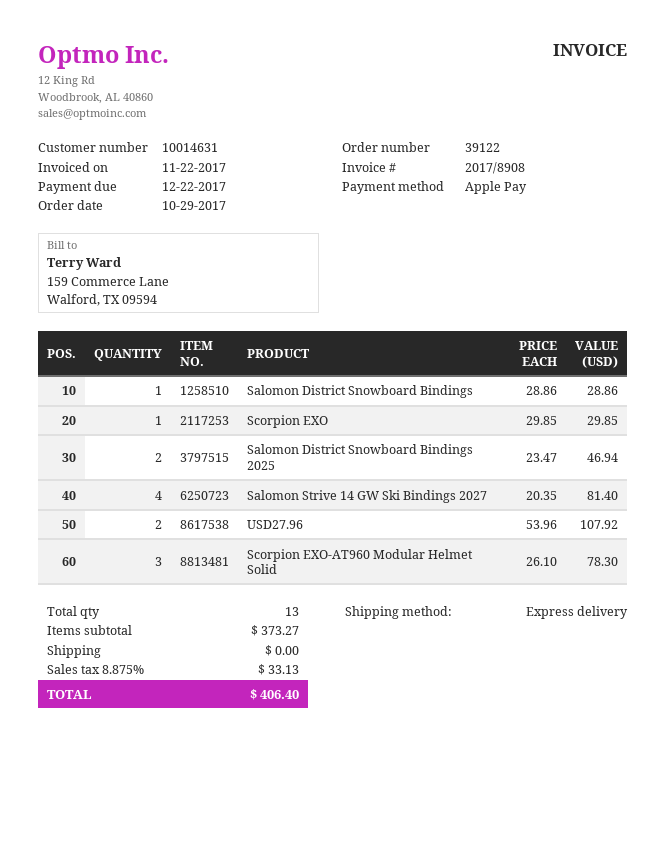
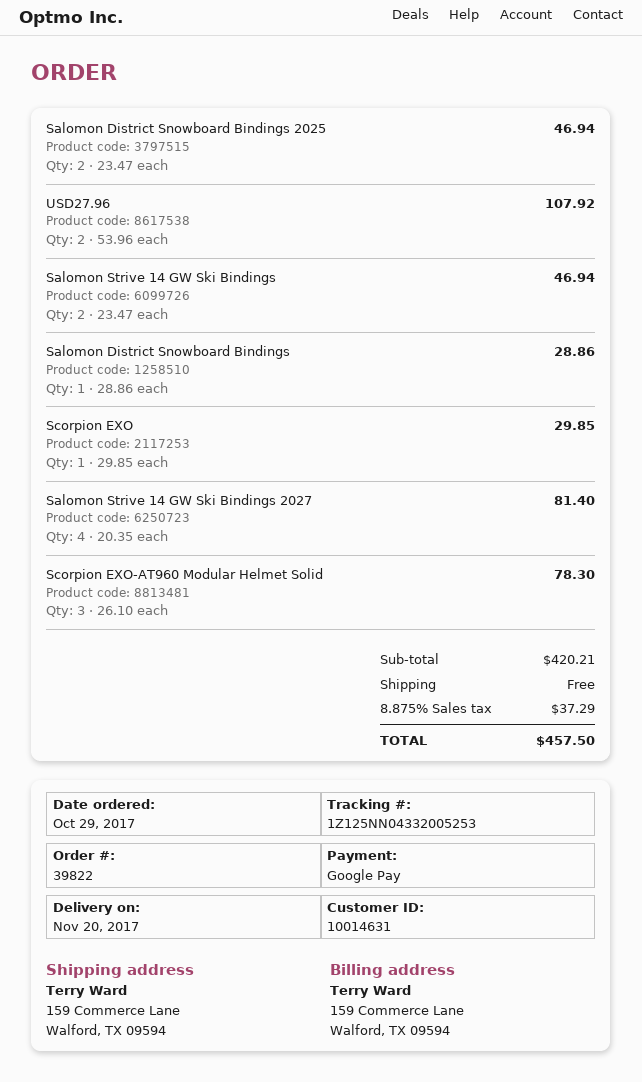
order number: 39122 -> 39822
payment method: Apple Pay -> Google Pay
Salomon Strive 14 GW Ski Bindings: none -> 2 x 23.47 = 46.94
subtotal: 373.27 -> 420.21
tax: 8.875% = 33.13 -> 8.875% = 37.29
total: 406.40 -> 457.50

